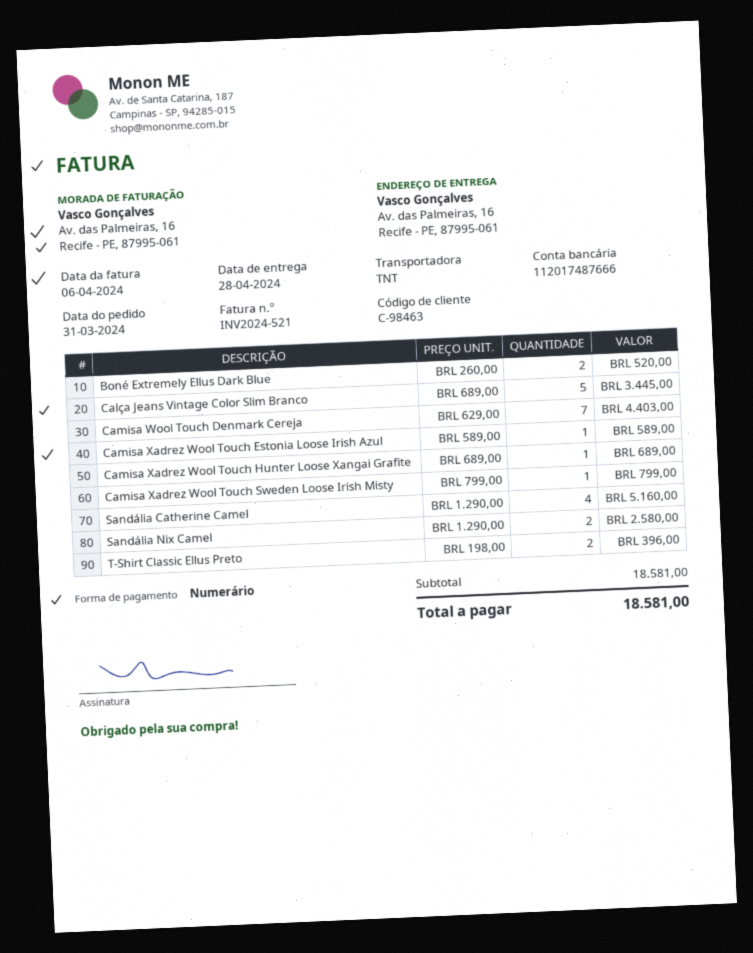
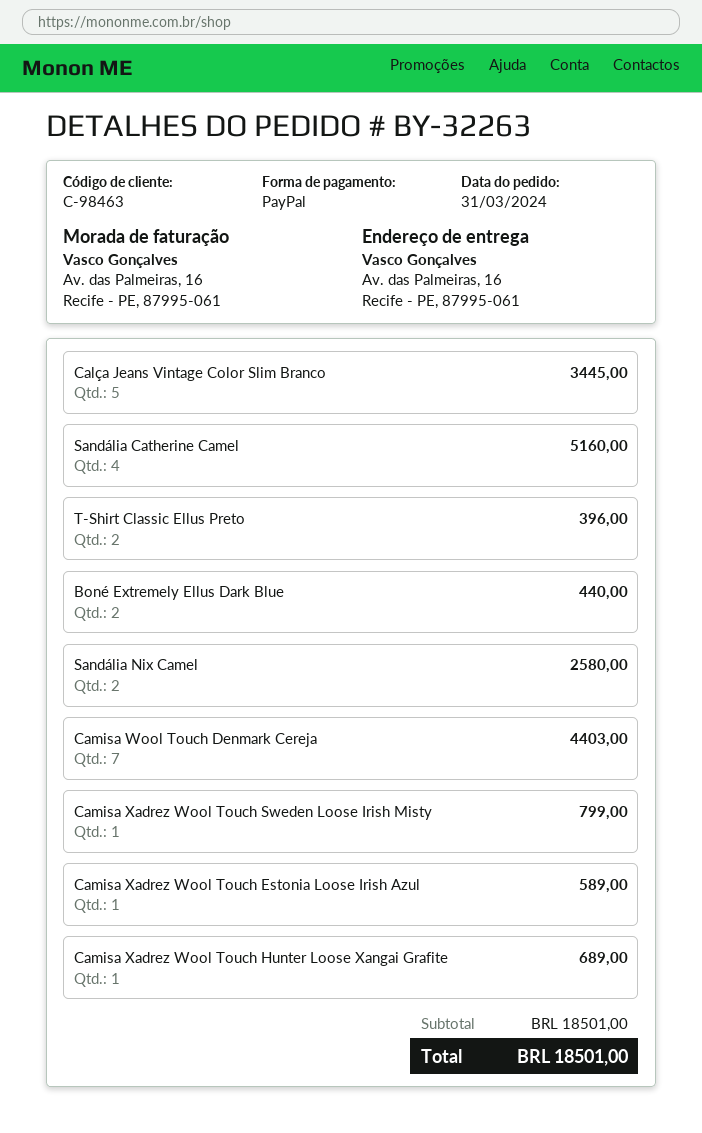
payment method: cash -> PayPal
Boné Extremely Ellus Dark Blue: 2 for 520.00 -> 2 for 440.00
subtotal: 18581.00 -> 18501.00
total: 18581.00 -> 18501.00

